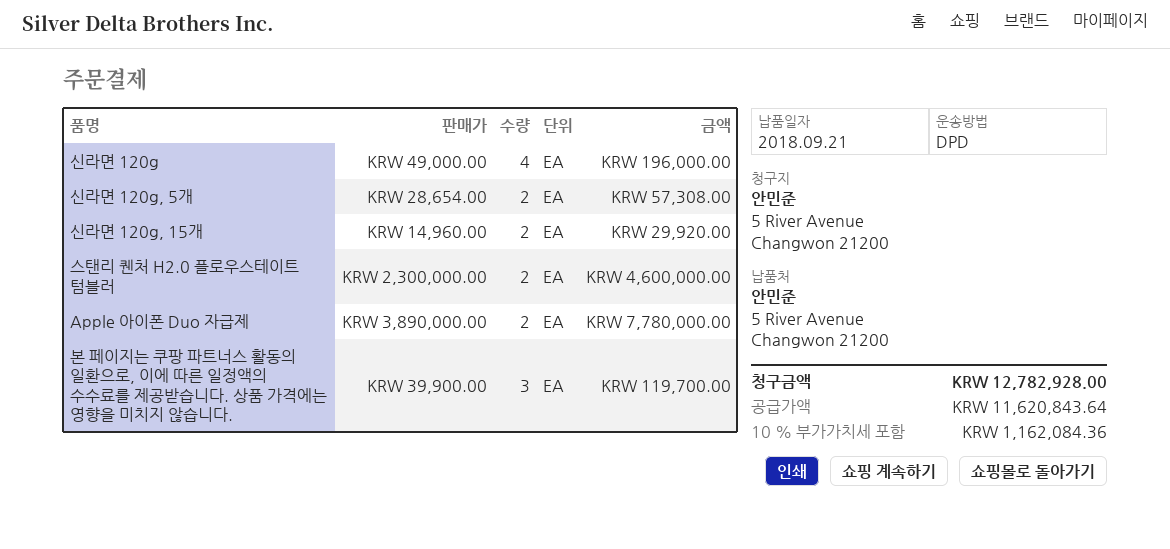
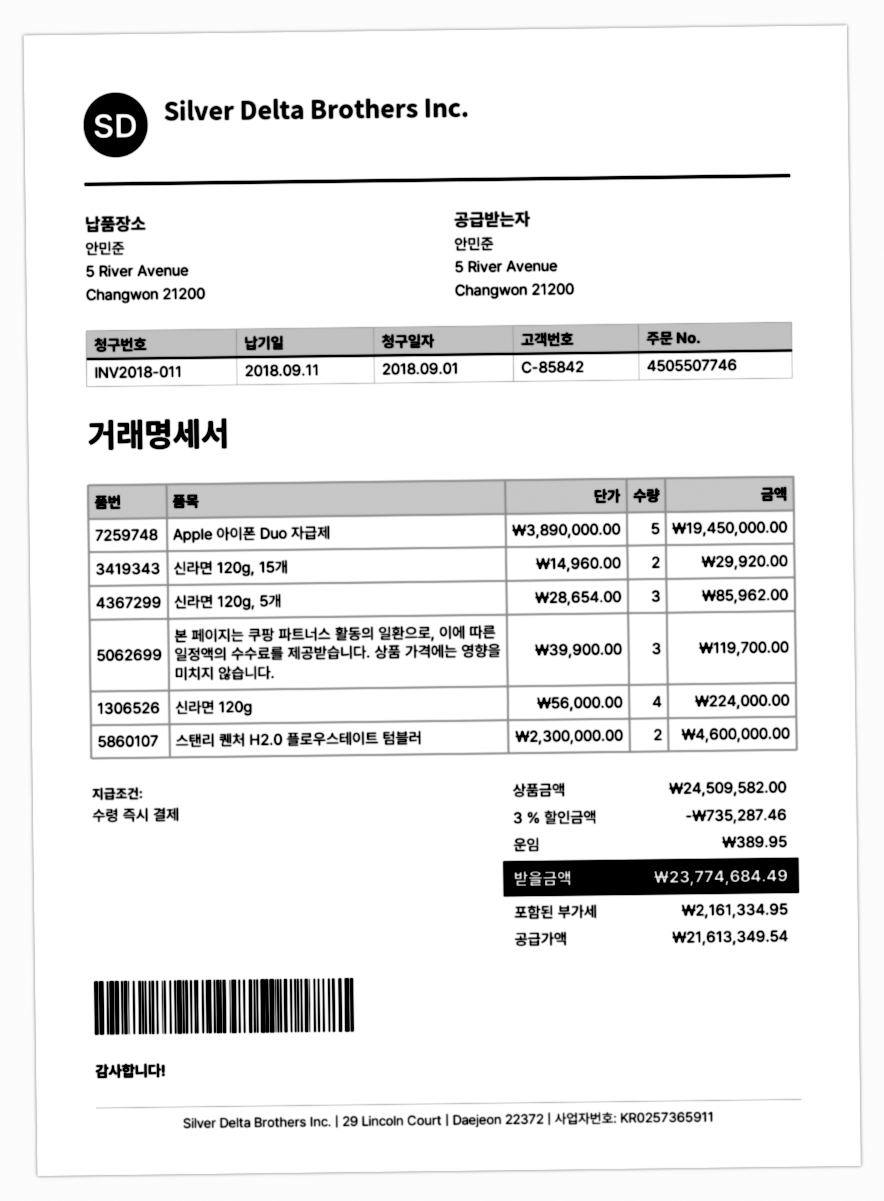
delivery date: 2018-09-21 -> 2018-09-11
신라면 120g: 4 x 49000.00 = 196000.00 -> 4 x 56000.00 = 224000.00
신라면 120g, 5개: 2 x 28654.00 = 57308.00 -> 3 x 28654.00 = 85962.00
Apple 아이폰 Duo 자급제: 2 x 3890000.00 = 7780000.00 -> 5 x 3890000.00 = 19450000.00
discount: none -> 3% = 735287.46
shipping: none -> 389.95
net: 11620843.64 -> 21613349.54
tax: 1162084.36 -> 2161334.95
total: 12782928.00 -> 23774684.49

